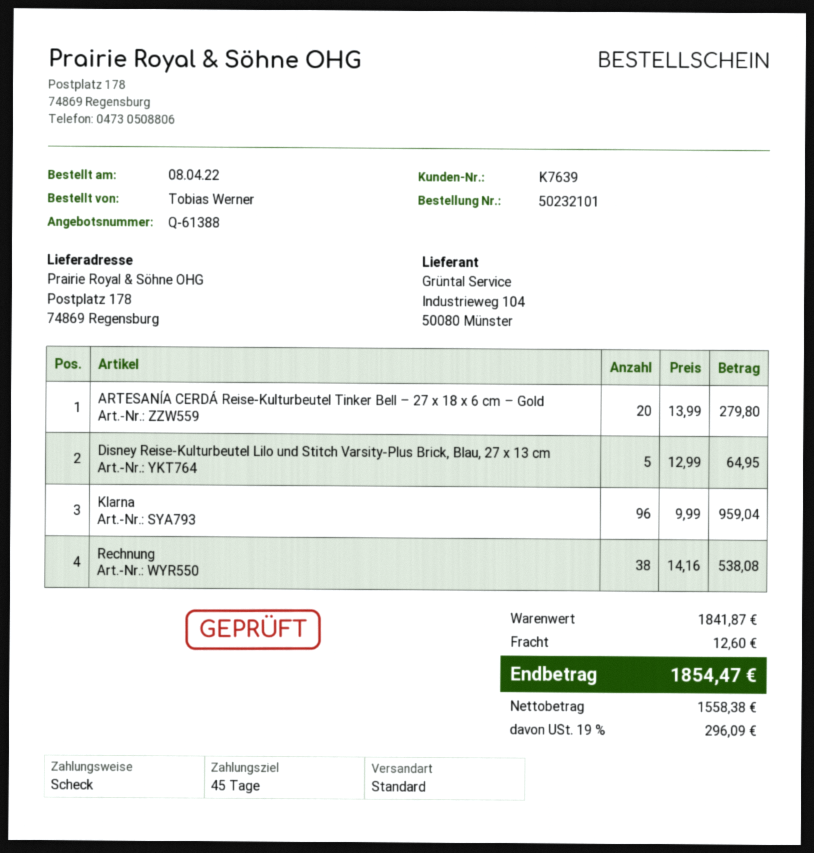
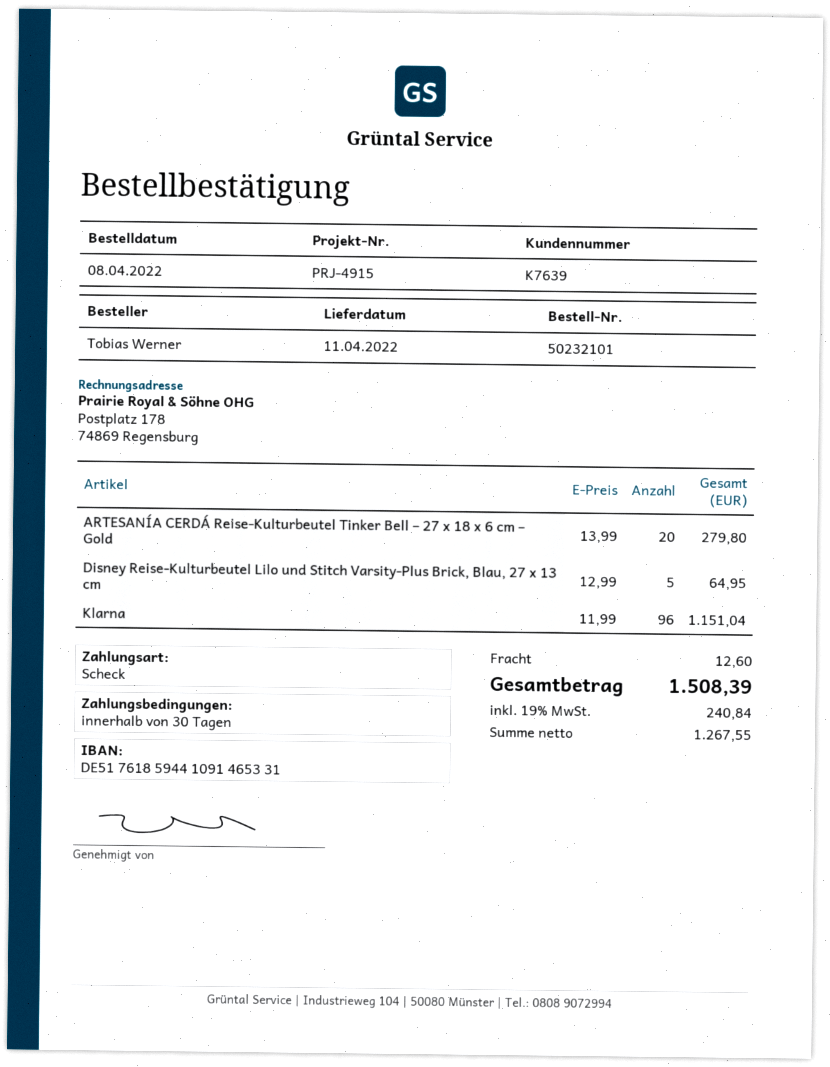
payment terms: 45 days -> 30 days
Klarna: 96 x 9.99 = 959.04 -> 96 x 11.99 = 1151.04
Rechnung: 38 x 14.16 = 538.08 -> none
net: 1558.38 -> 1267.55
tax: 19% = 296.09 -> 19% = 240.84
total: 1854.47 -> 1508.39

